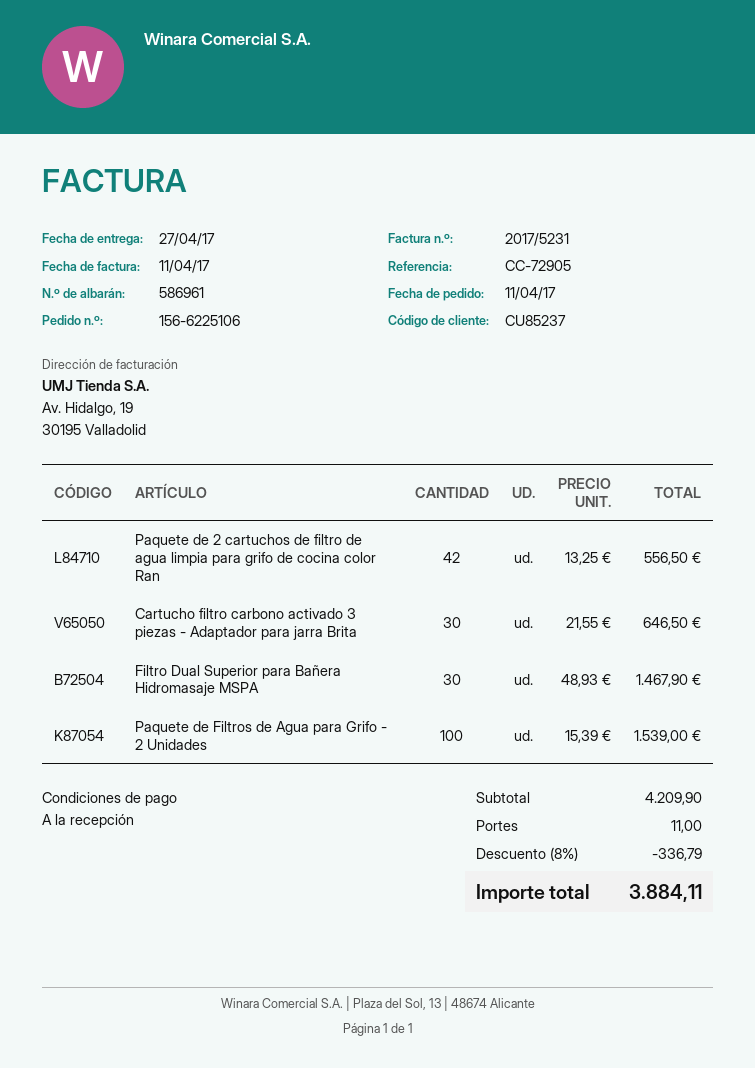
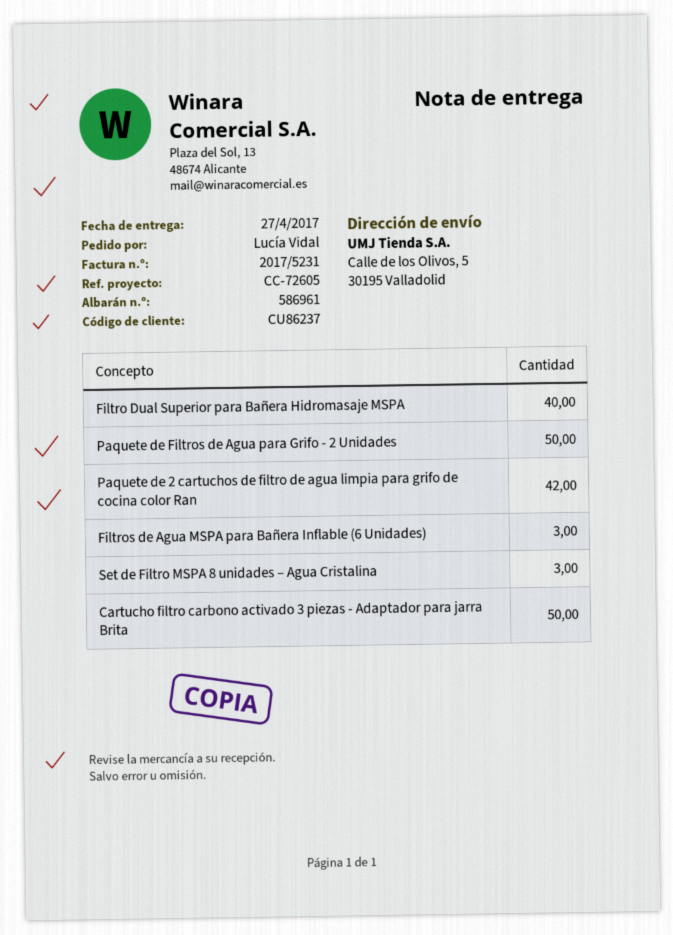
customer number: CU85237 -> CU86237
reference: CC-72905 -> CC-72605
Cartucho filtro carbono activado 3 piezas - Adaptador para jarra Brita: 30 -> 50
Filtro Dual Superior para Bañera Hidromasaje MSPA: 30 -> 40
Paquete de Filtros de Agua para Grifo - 2 Unidades: 100 -> 50
Filtros de Agua MSPA para Bañera Inflable (6 Unidades): none -> 3
Set de Filtro MSPA 8 unidades – Agua Cristalina: none -> 3

